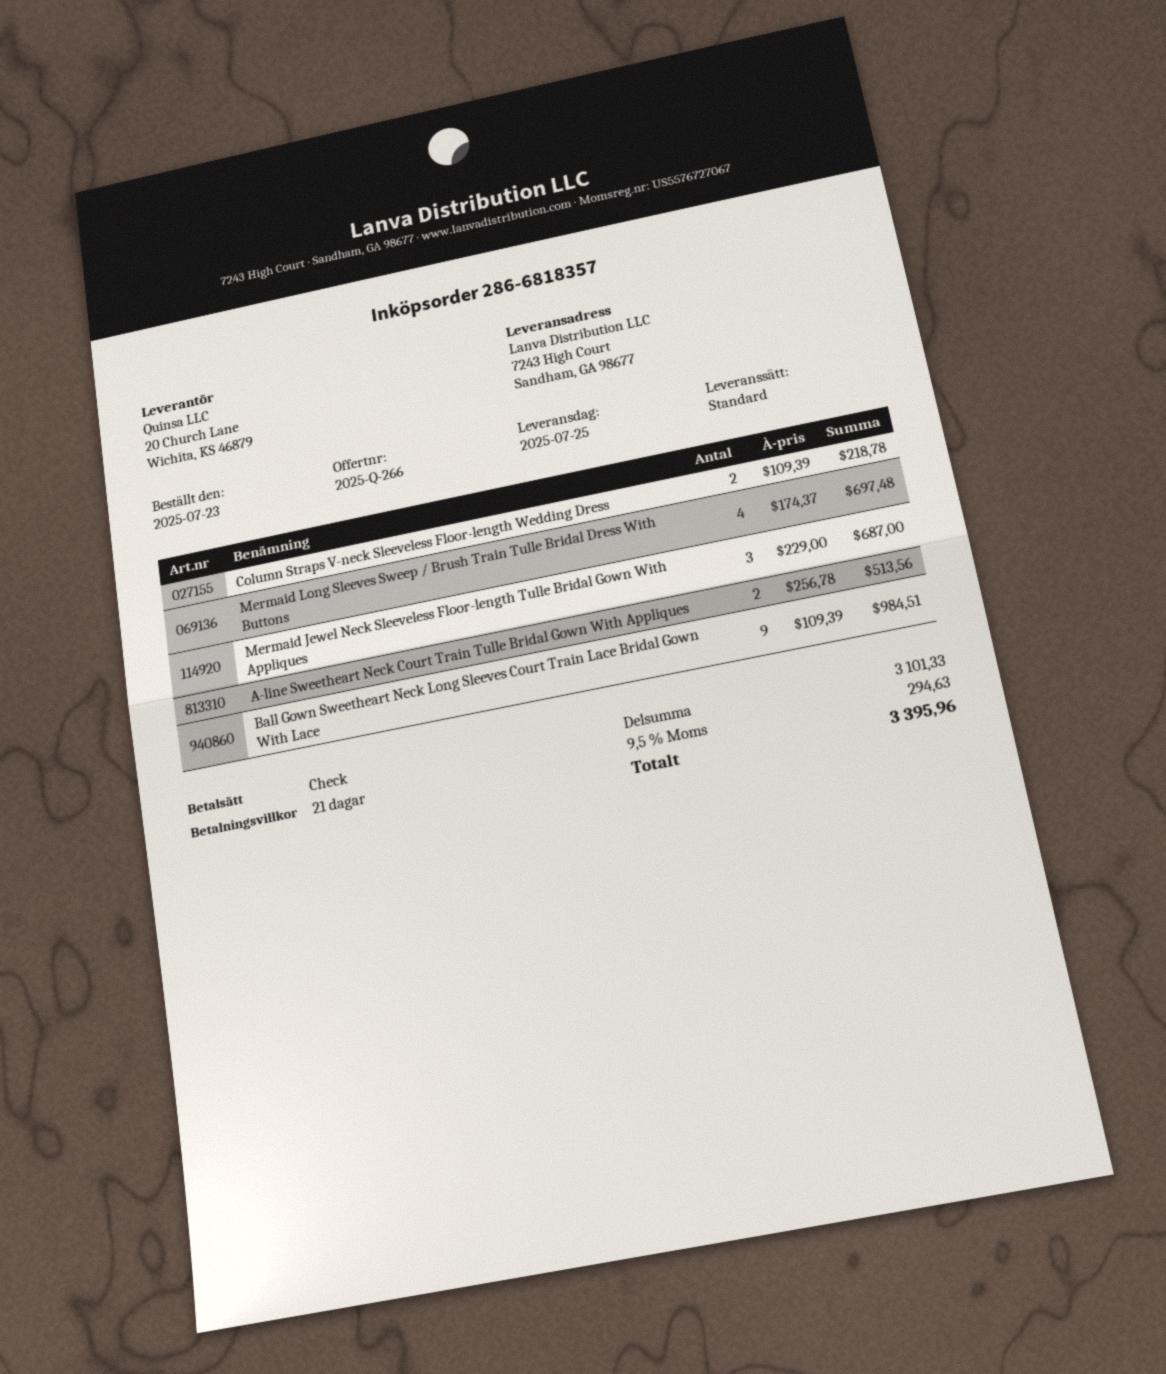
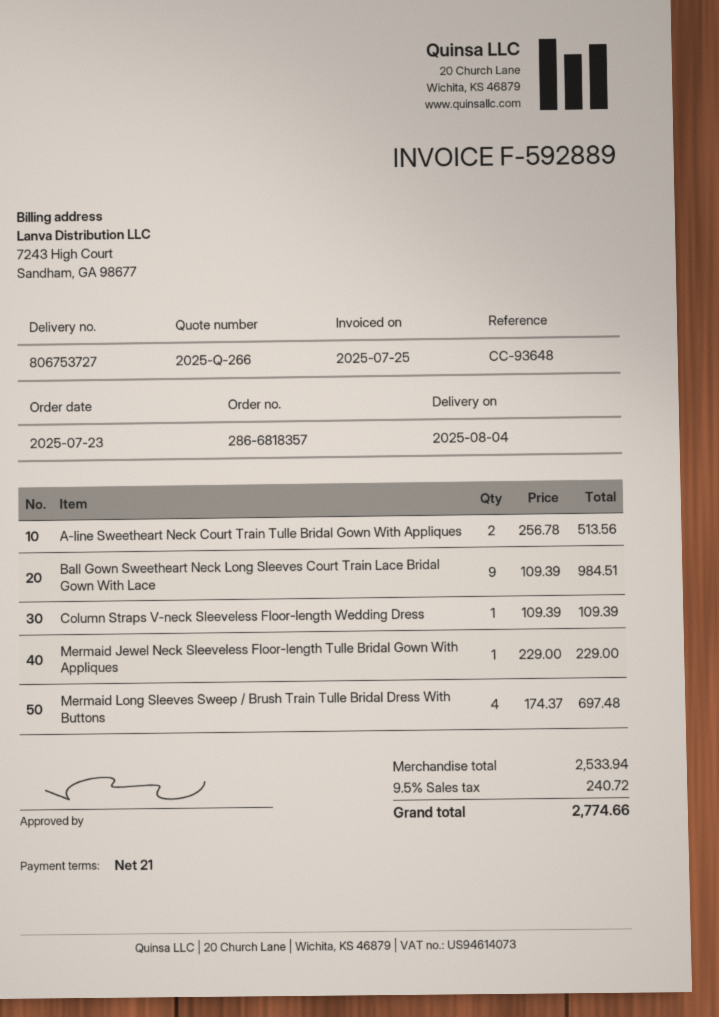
delivery date: 2025-07-25 -> 2025-08-04
Column Straps V-neck Sleeveless Floor-length Wedding Dress: 2 x 109.39 = 218.78 -> 1 x 109.39 = 109.39
Mermaid Jewel Neck Sleeveless Floor-length Tulle Bridal Gown With Appliques: 3 x 229.00 = 687.00 -> 1 x 229.00 = 229.00
subtotal: 3101.33 -> 2533.94
tax: 9.5% = 294.63 -> 9.5% = 240.72
total: 3395.96 -> 2774.66

